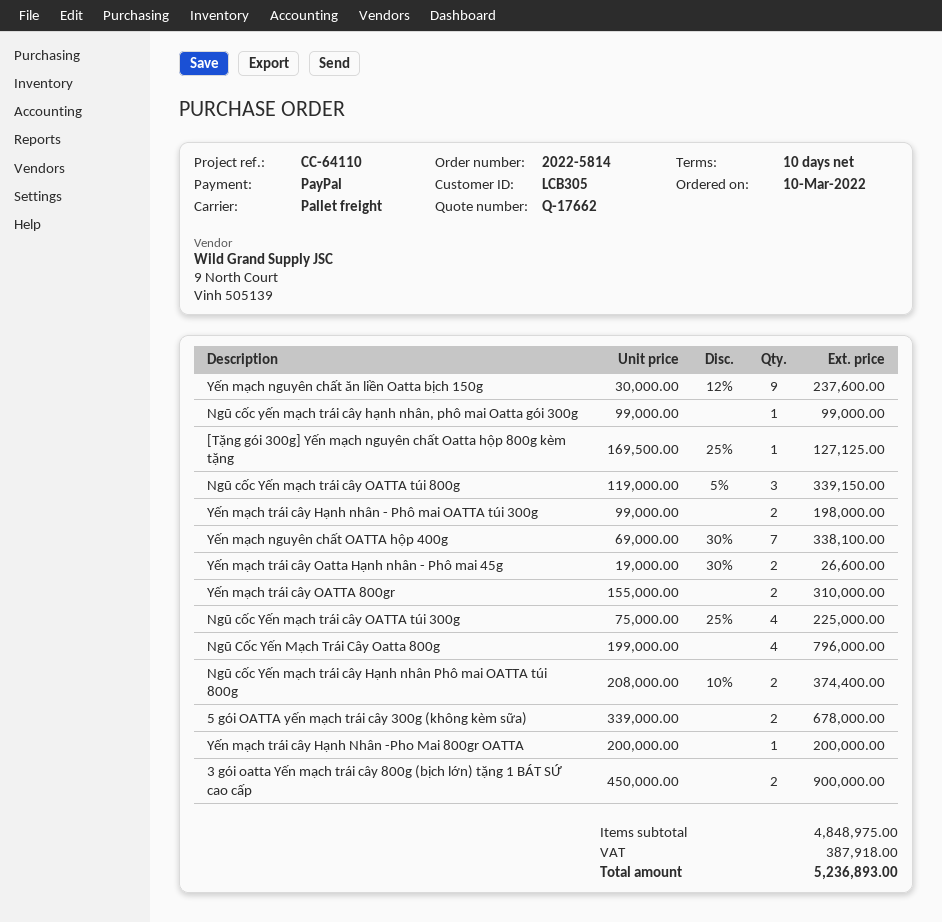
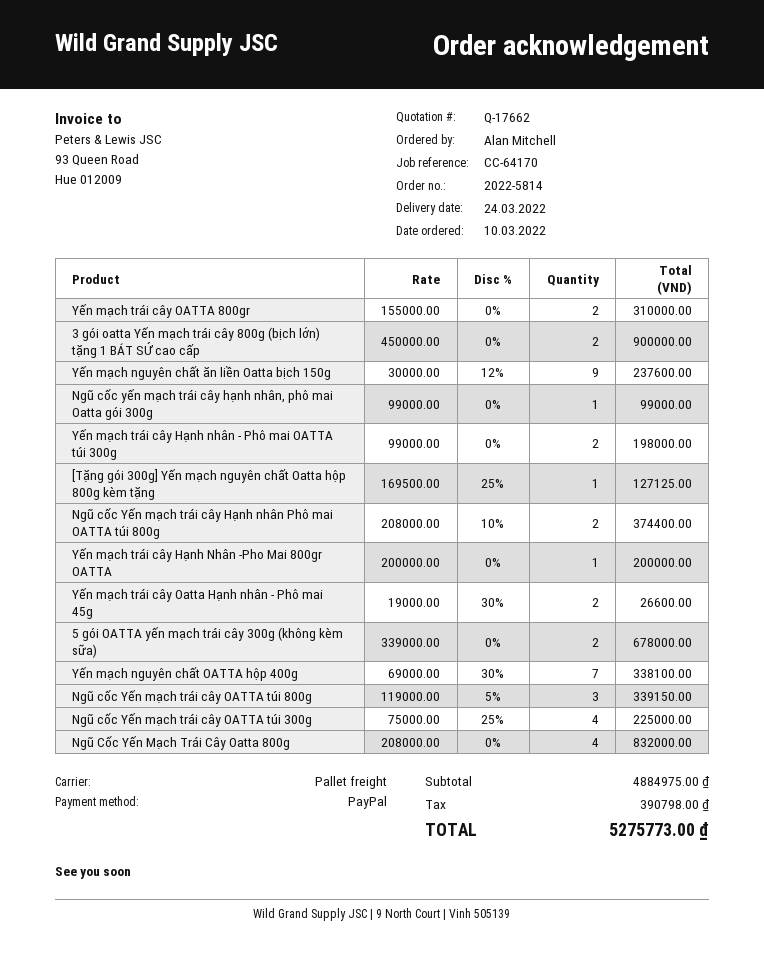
reference: CC-64110 -> CC-64170
Ngũ Cốc Yến Mạch Trái Cây Oatta 800g: 4 x 199000.00 = 796000.00 -> 4 x 208000.00 = 832000.00
subtotal: 4848975.00 -> 4884975.00
tax: 387918.00 -> 390798.00
total: 5236893.00 -> 5275773.00

